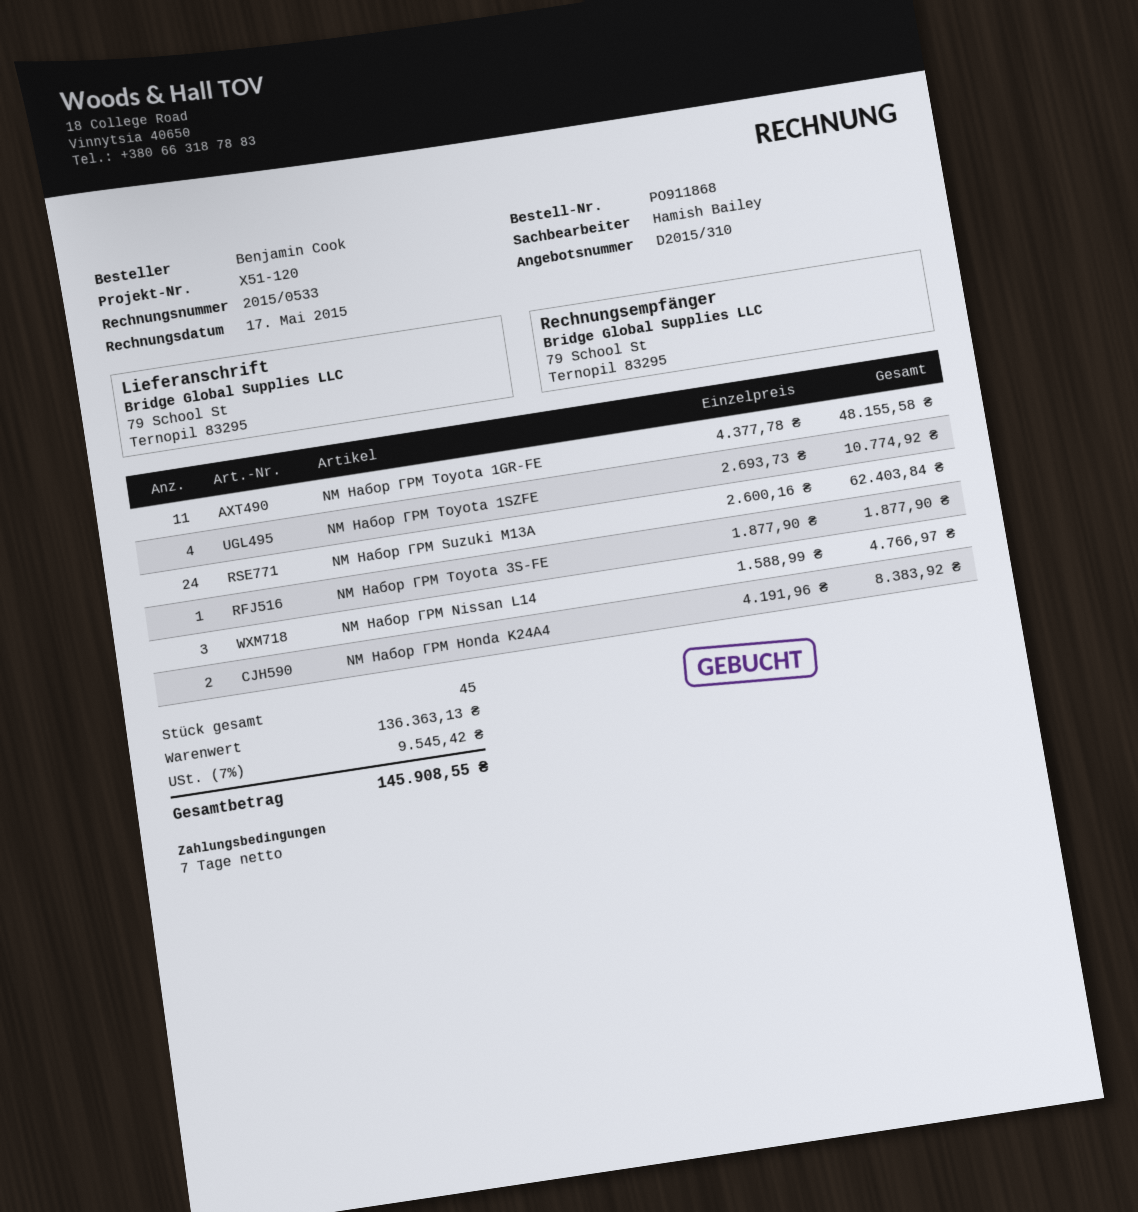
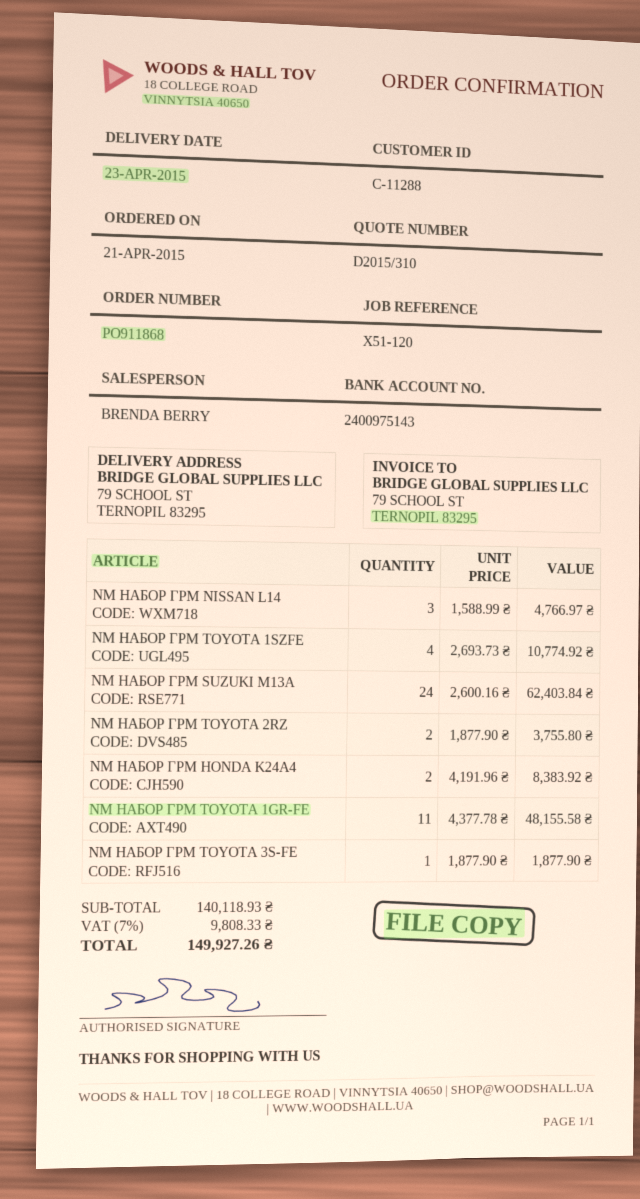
sales rep: Hamish Bailey -> BRENDA BERRY
NM НАБОР ГРМ TOYOTA 2RZ: none -> 2 x 1877.90 = 3755.80
subtotal: 136363.13 -> 140118.93
tax: 7% = 9545.42 -> 7% = 9808.33
total: 145908.55 -> 149927.26

